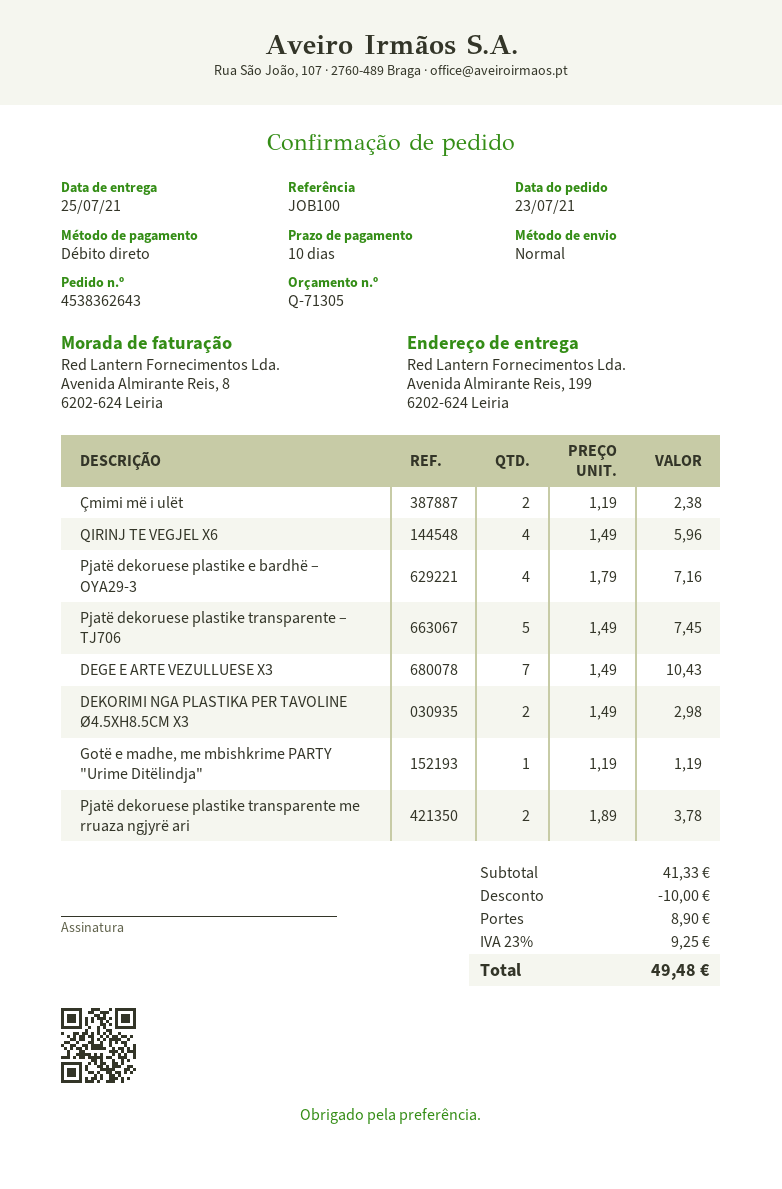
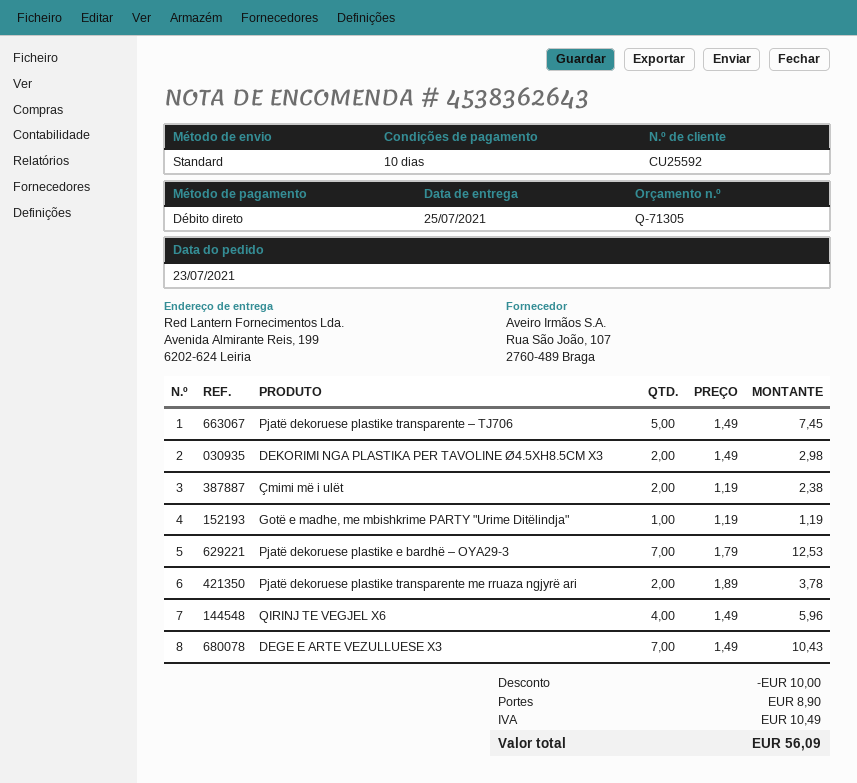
Pjatë dekoruese plastike e bardhë – OYA29-3: 4 x 1.79 = 7.16 -> 7 x 1.79 = 12.53
tax: 9.25 -> 10.49
total: 49.48 -> 56.09

